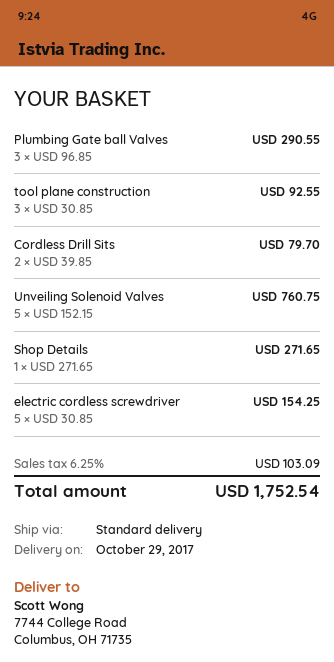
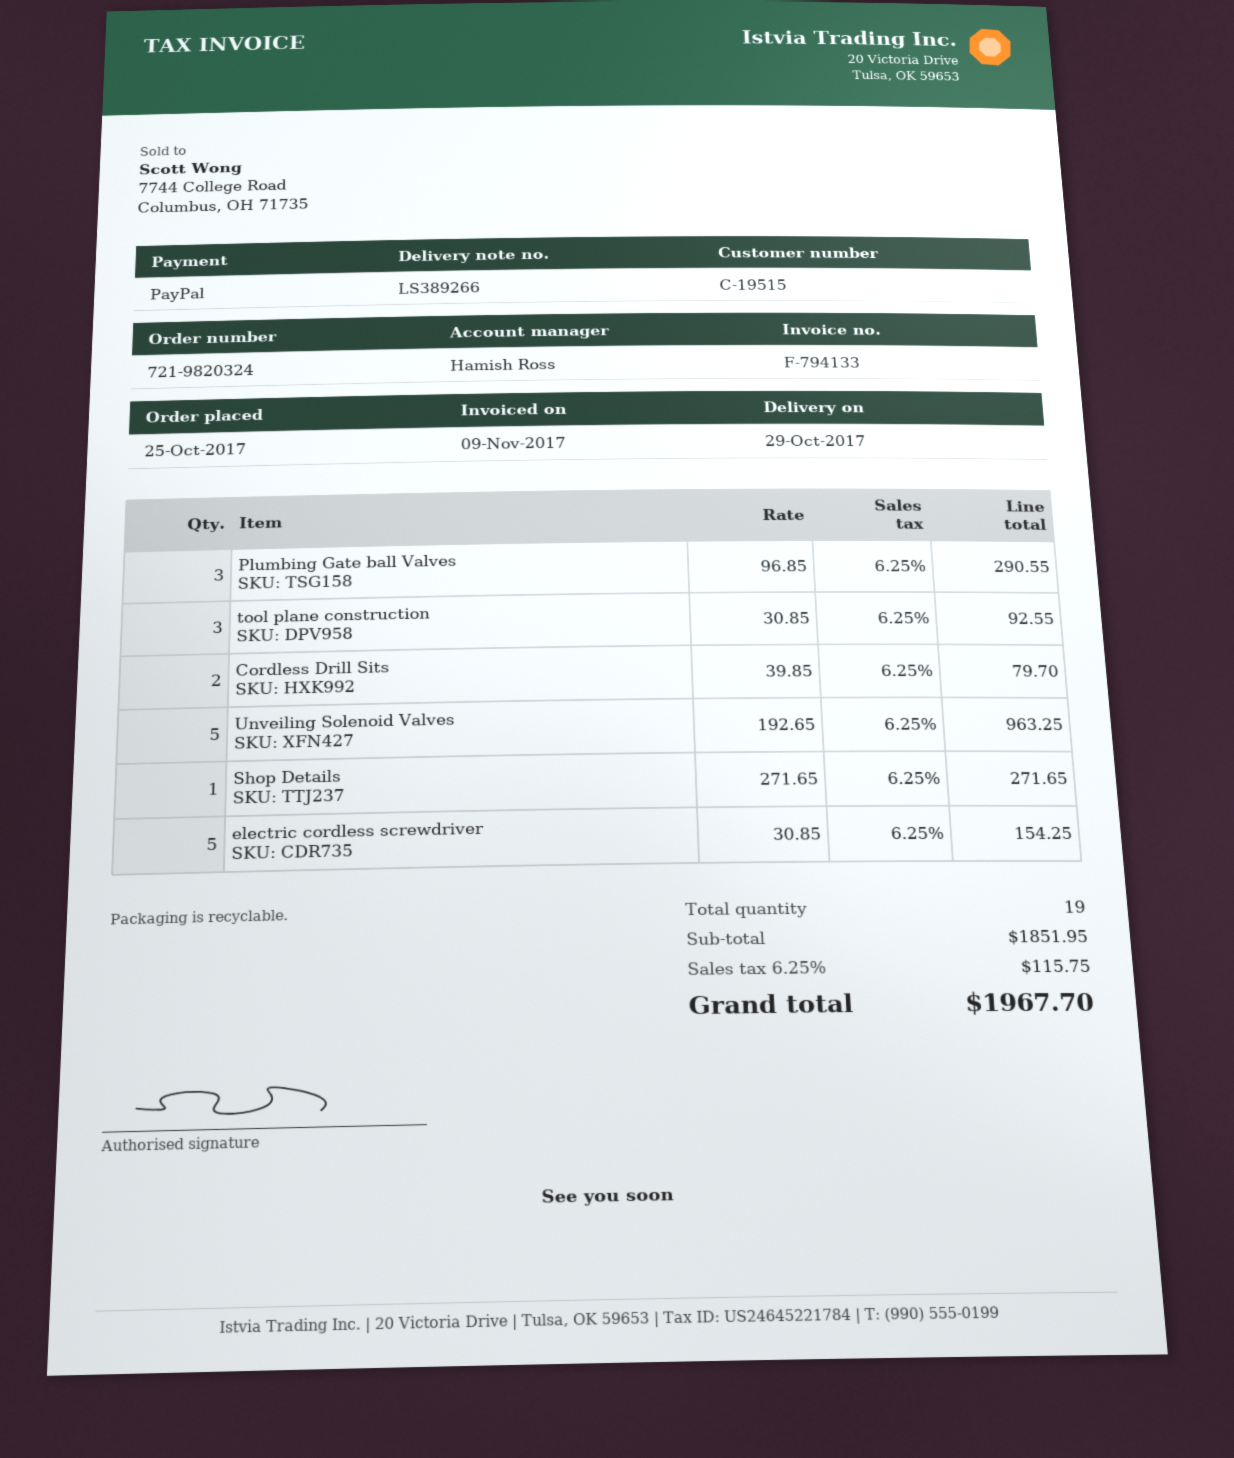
Unveiling Solenoid Valves: 5 x 152.15 = 760.75 -> 5 x 192.65 = 963.25
tax: 6.25% = 103.09 -> 6.25% = 115.75
total: 1752.54 -> 1967.70

